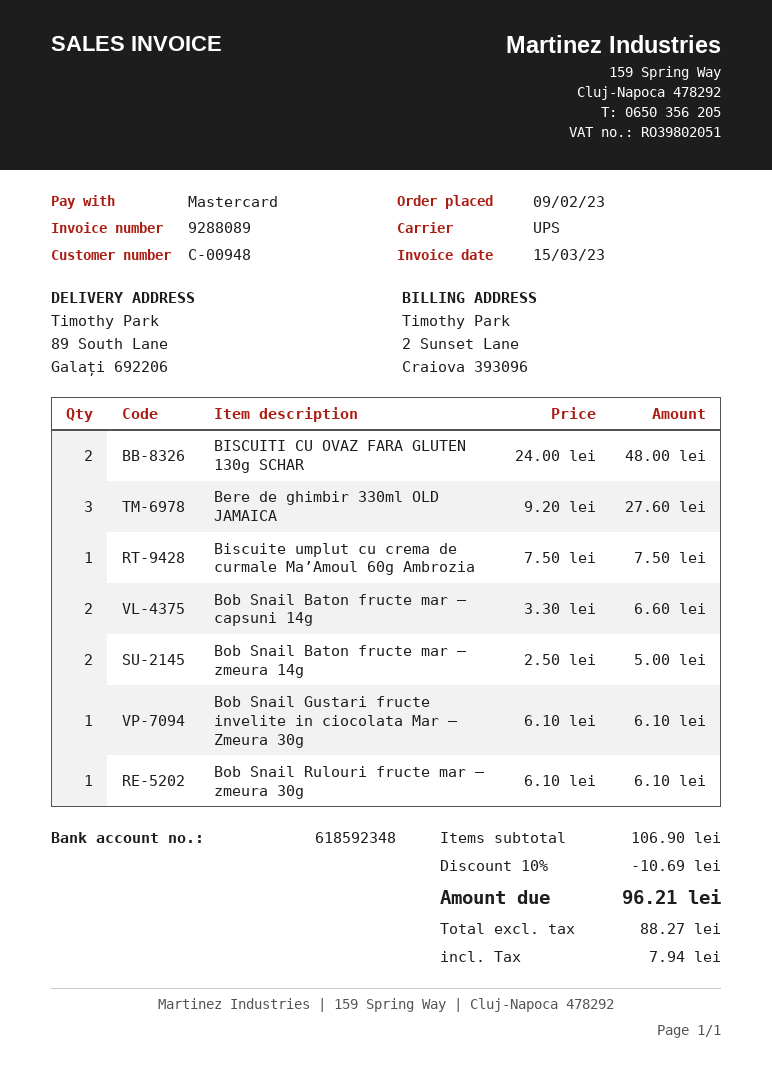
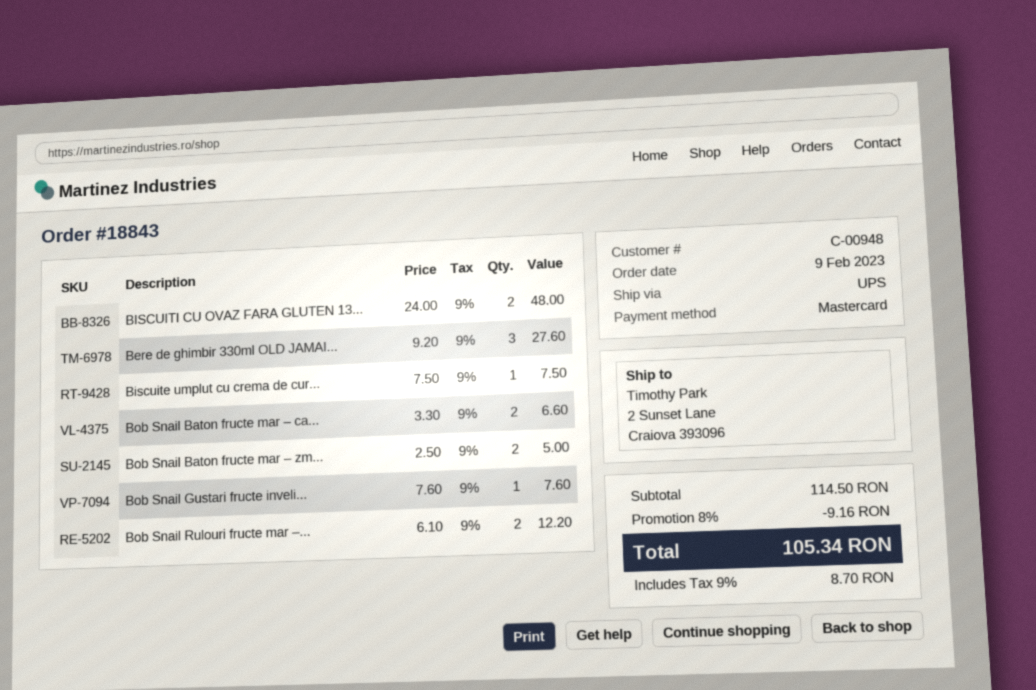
ship to: 89 South Lane, Galați 692206 -> 2 Sunset Lane, Craiova 393096
Bob Snail Gustari fructe invelite in ciocolata Mar – Zmeura 30g: 1 x 6.10 = 6.10 -> 1 x 7.60 = 7.60
Bob Snail Rulouri fructe mar – zmeura 30g: 1 x 6.10 = 6.10 -> 2 x 6.10 = 12.20
subtotal: 106.90 -> 114.50
discount: 10% = 10.69 -> 8% = 9.16
tax: 7.94 -> 8.70
total: 96.21 -> 105.34

